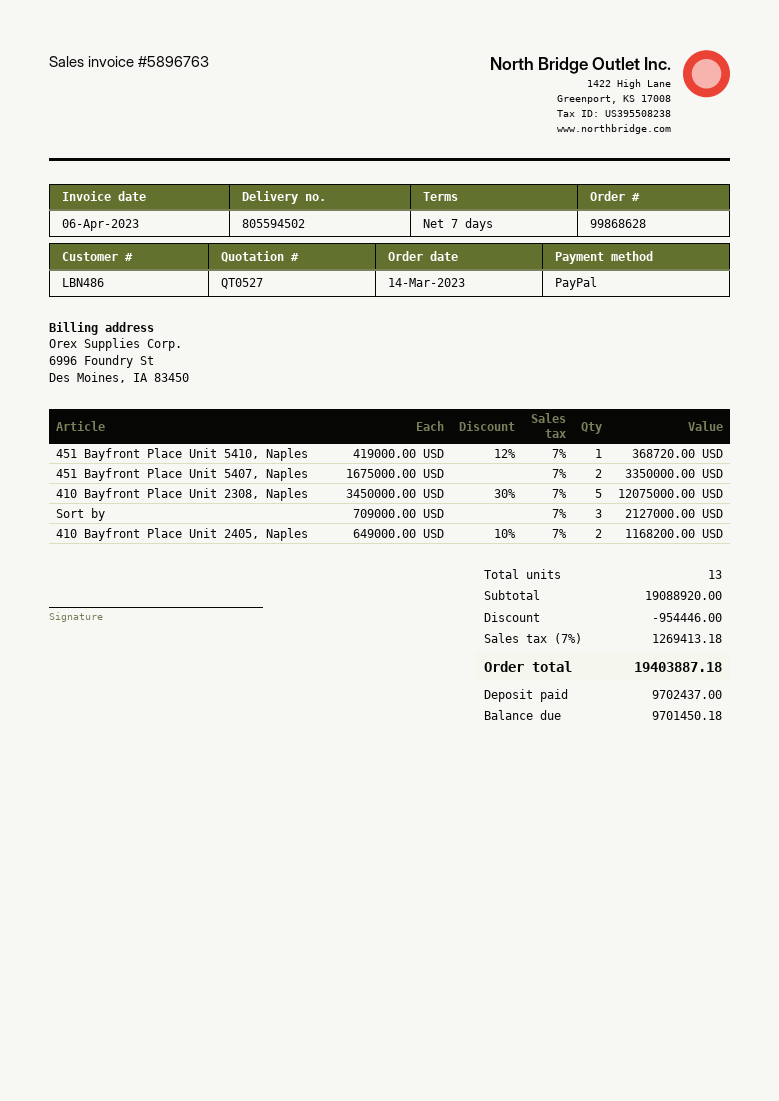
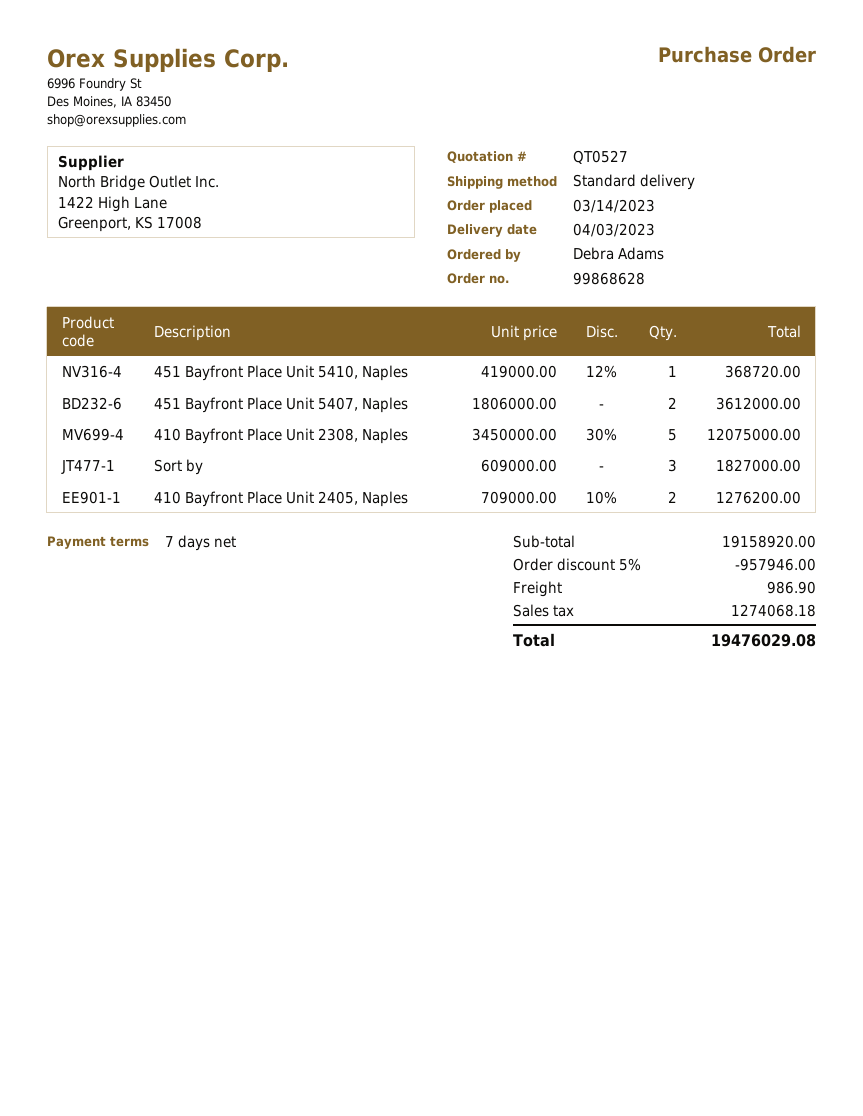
451 Bayfront Place Unit 5407, Naples: 2 x 1675000.00 = 3350000.00 -> 2 x 1806000.00 = 3612000.00
Sort by: 3 x 709000.00 = 2127000.00 -> 3 x 609000.00 = 1827000.00
410 Bayfront Place Unit 2405, Naples: 2 x 649000.00 - 10% = 1168200.00 -> 2 x 709000.00 - 10% = 1276200.00
subtotal: 19088920.00 -> 19158920.00
discount: 954446.00 -> 957946.00
shipping: none -> 986.90
tax: 1269413.18 -> 1274068.18
total: 19403887.18 -> 19476029.08

